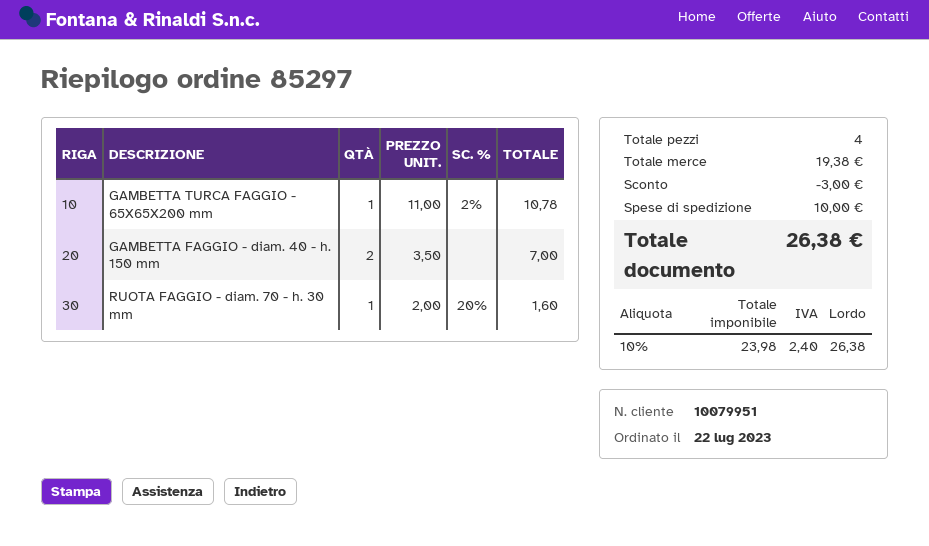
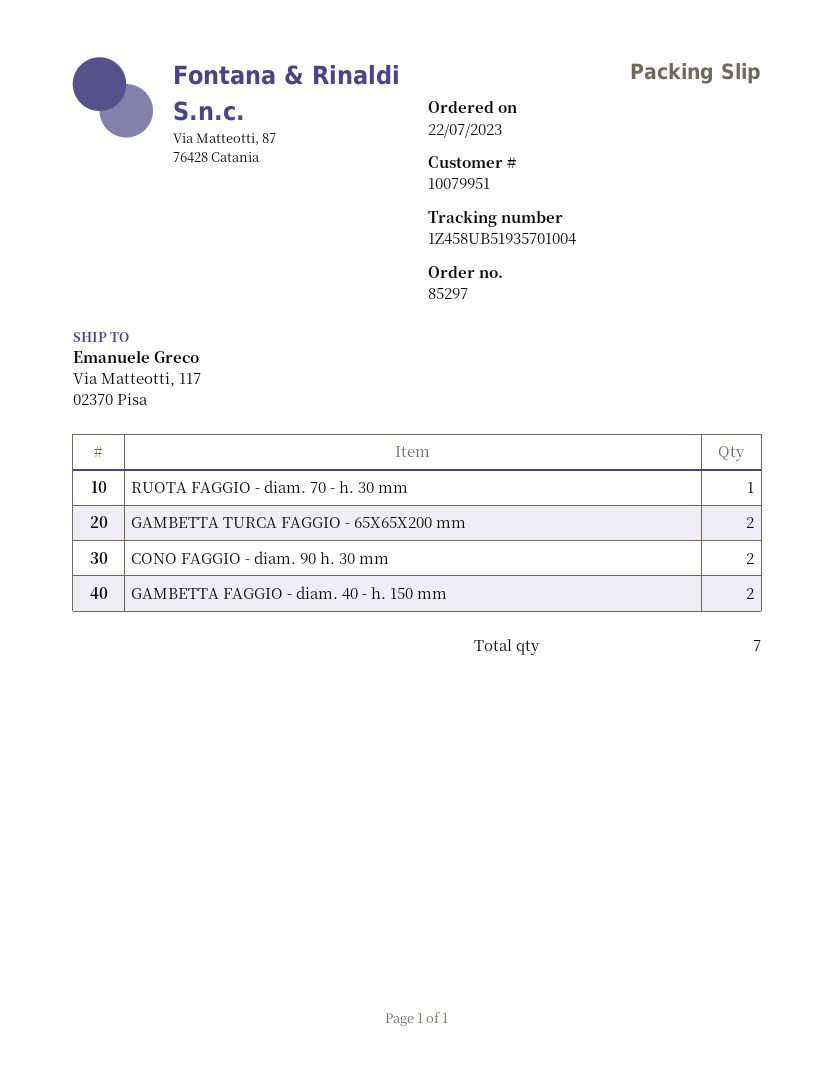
GAMBETTA TURCA FAGGIO - 65X65X200 mm: 1 -> 2
CONO FAGGIO - diam. 90 h. 30 mm: none -> 2
total quantity: 4 -> 7

